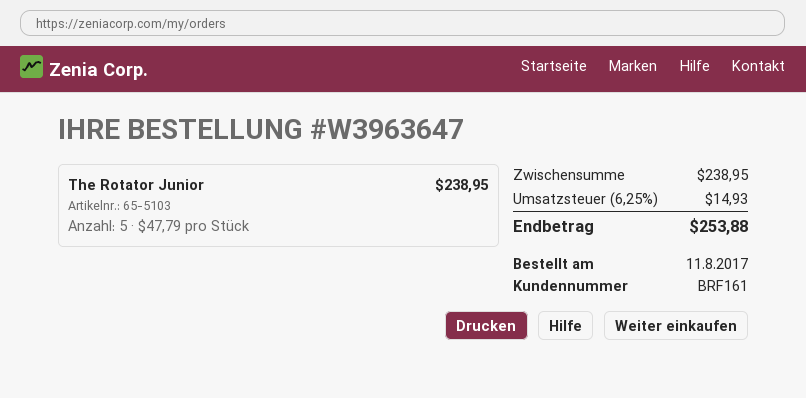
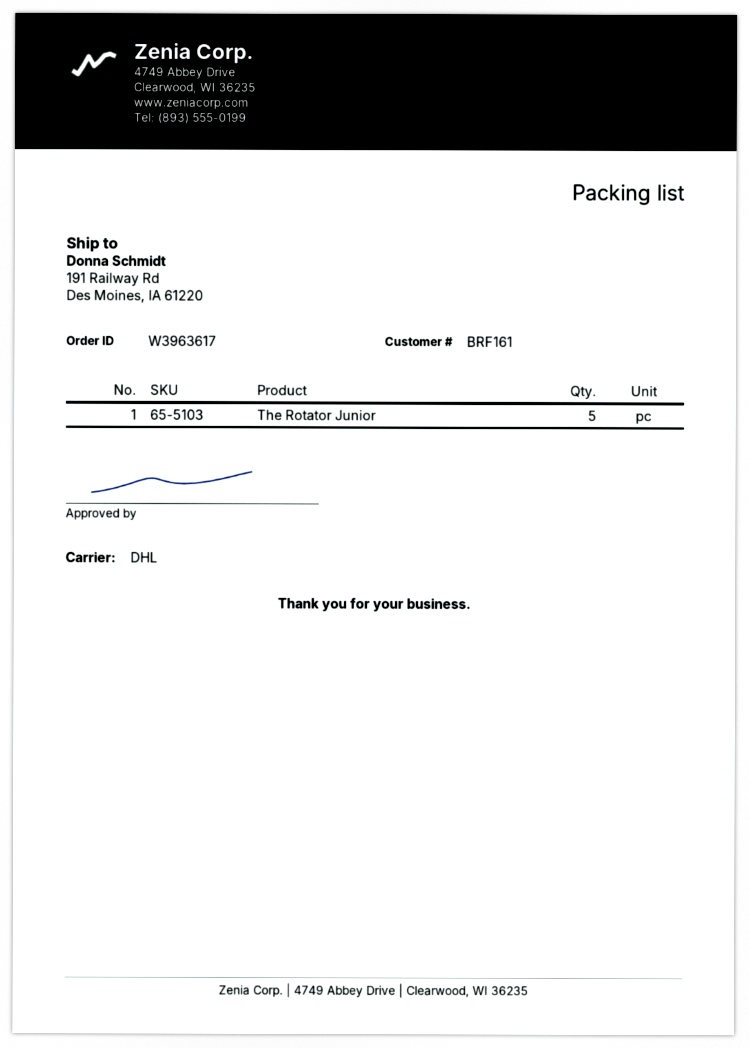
order number: W3963647 -> W3963617

